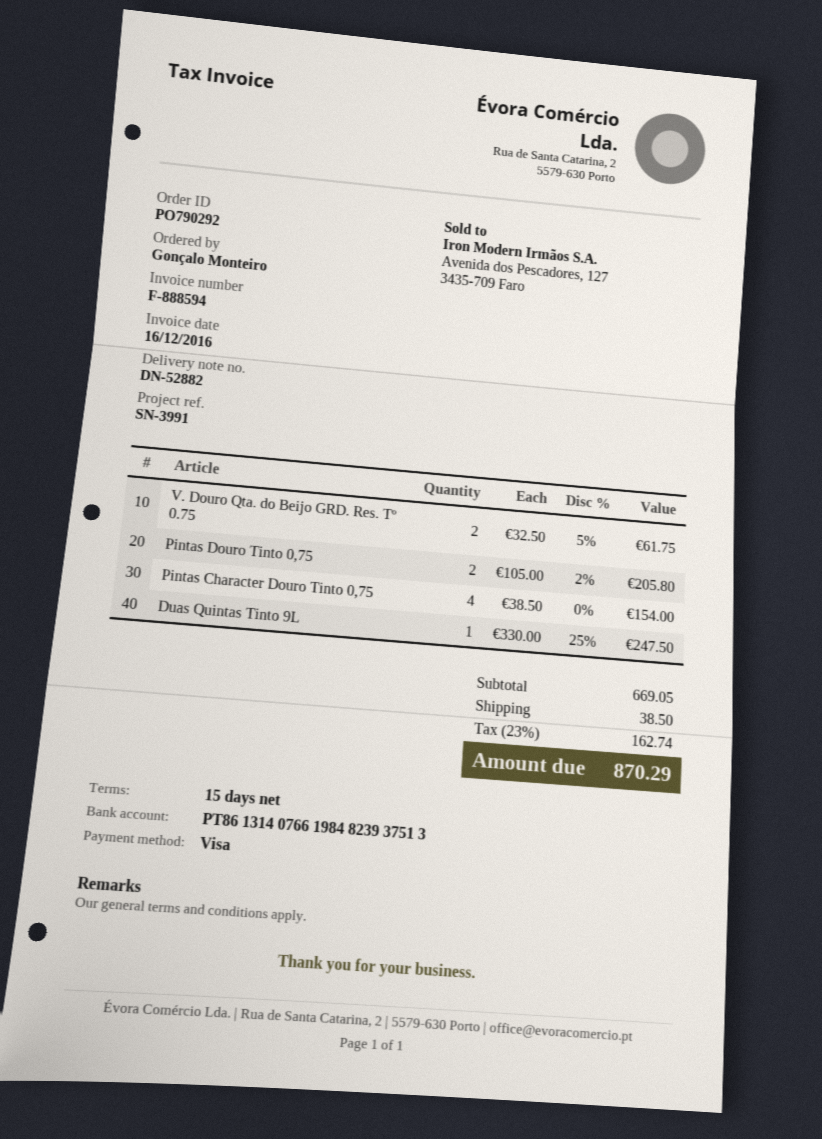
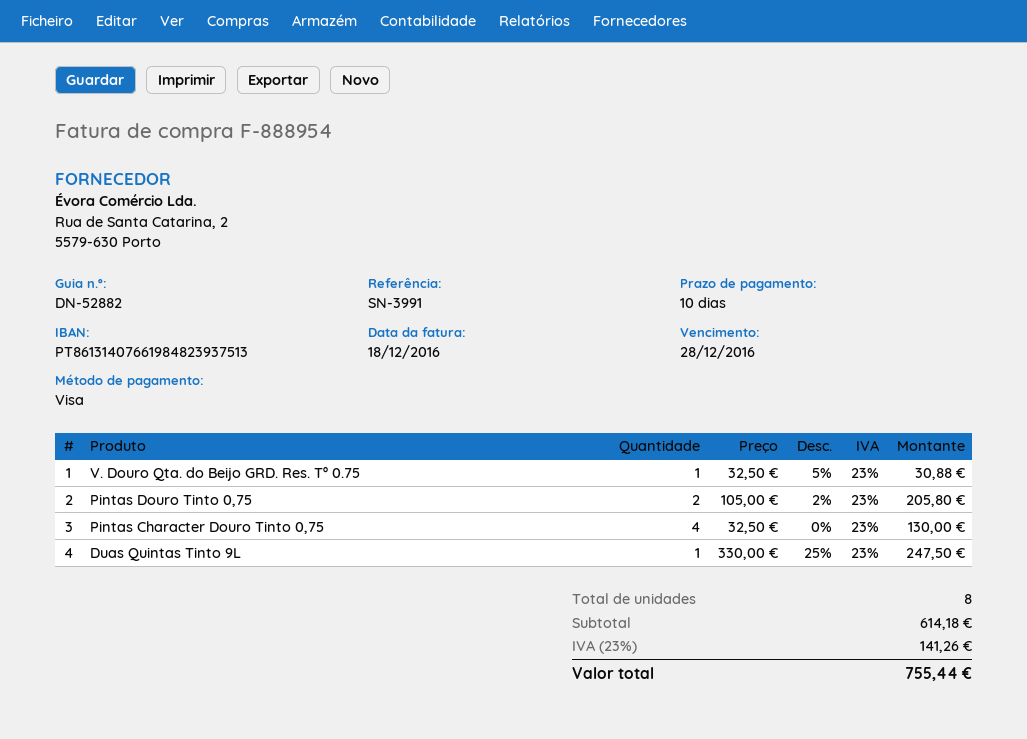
invoice number: F-888594 -> F-888954
invoice date: 2016-12-16 -> 2016-12-18
payment terms: 15 days -> 10 days
V. Douro Qta. do Beijo GRD. Res. Tº 0.75: 2 x 32.50 - 5% = 61.75 -> 1 x 32.50 - 5% = 30.88
Pintas Character Douro Tinto 0,75: 4 x 38.50 = 154.00 -> 4 x 32.50 = 130.00
subtotal: 669.05 -> 614.18
shipping: 38.50 -> none
tax: 23% = 162.74 -> 23% = 141.26
total: 870.29 -> 755.44

